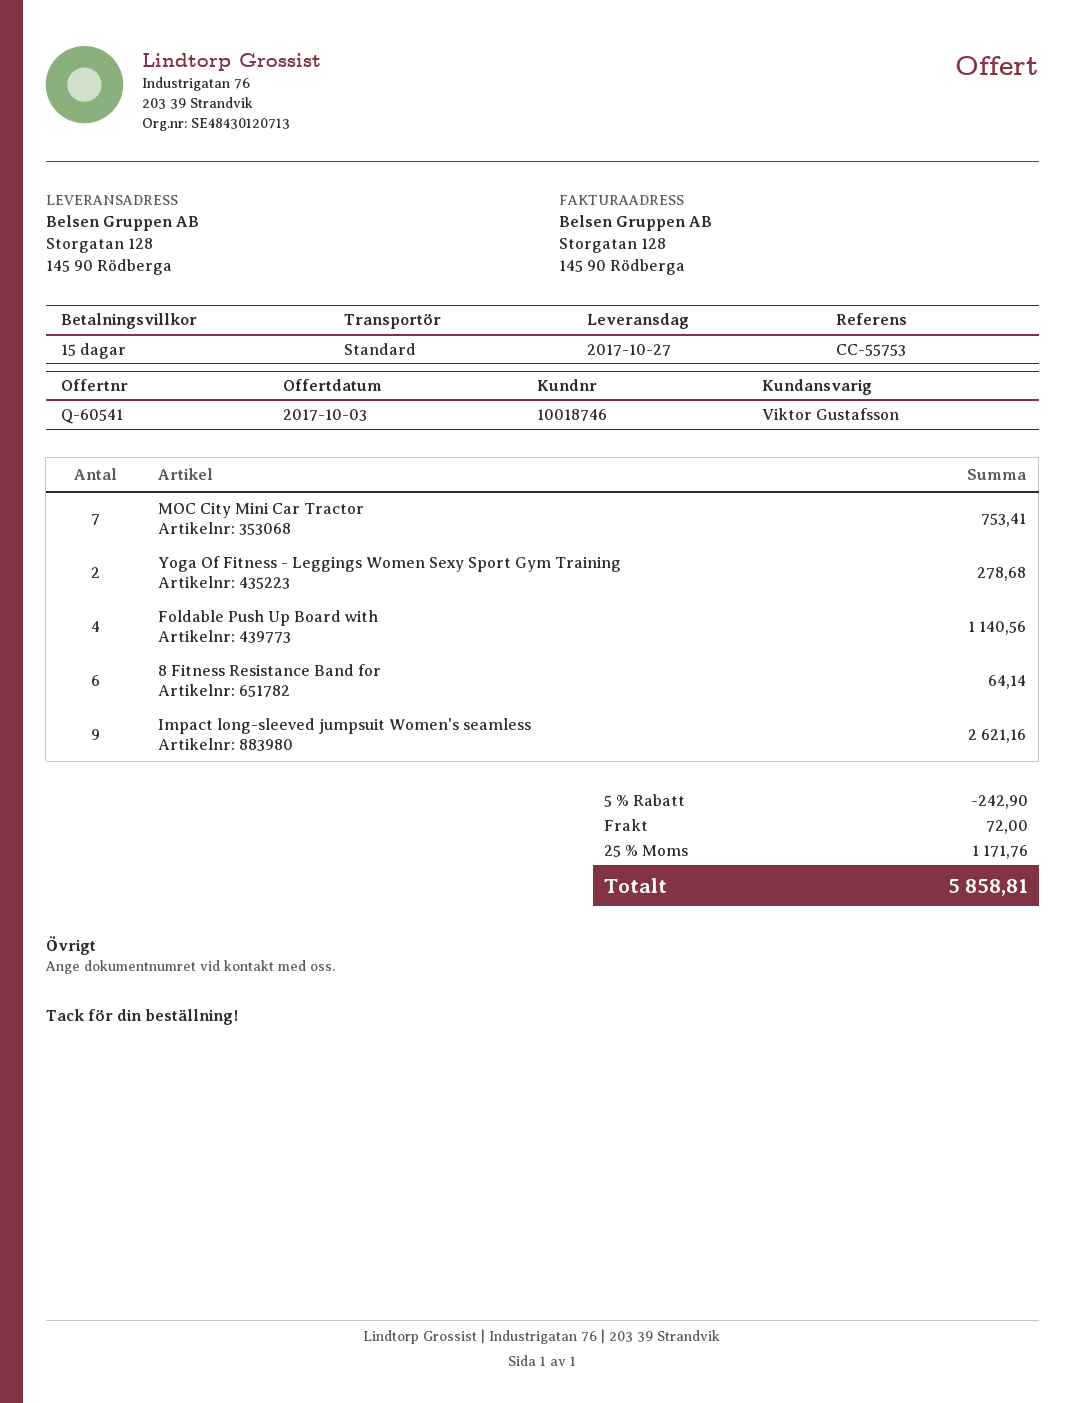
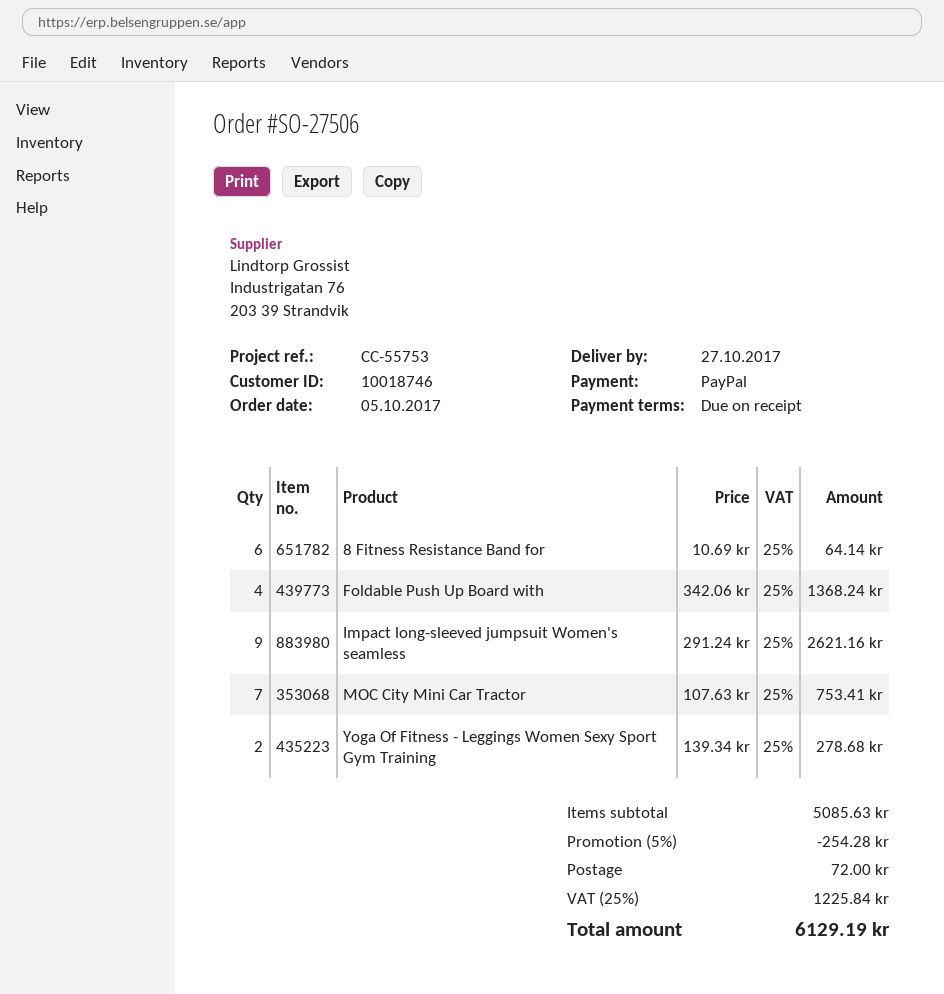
payment terms: 15 days -> on receipt
Foldable Push Up Board with: 4 for 1140.56 -> 4 for 1368.24
discount: 5% = 242.90 -> 5% = 254.28
tax: 25% = 1171.76 -> 25% = 1225.84
total: 5858.81 -> 6129.19

